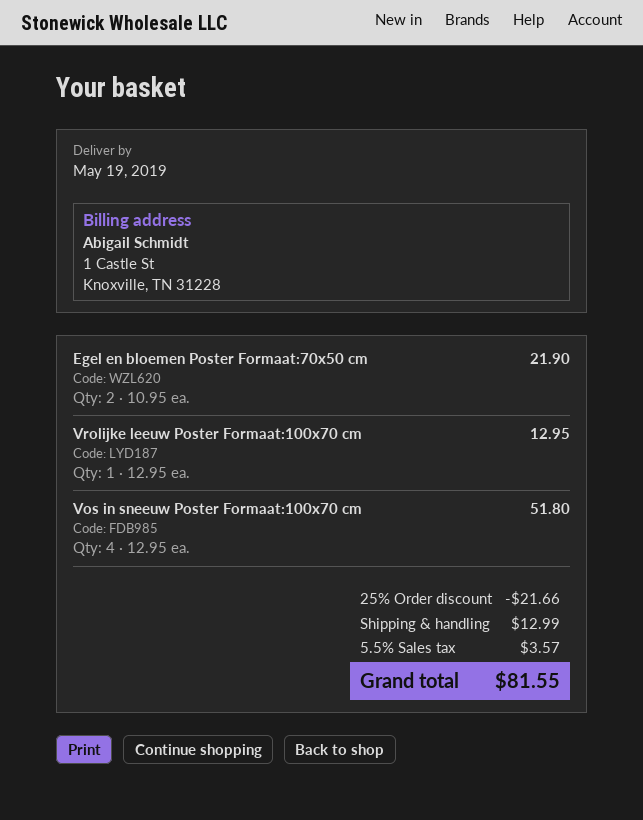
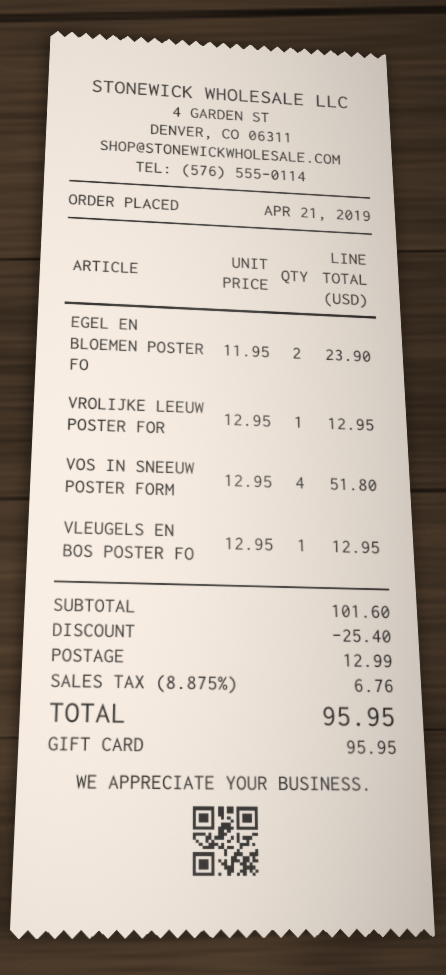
Egel en bloemen Poster Formaat:70x50 cm: 2 x 10.95 = 21.90 -> 2 x 11.95 = 23.90
VLEUGELS EN BOS POSTER FO: none -> 1 x 12.95 = 12.95
discount: 21.66 -> 25.40
tax: 5.5% = 3.57 -> 8.875% = 6.76
total: 81.55 -> 95.95

